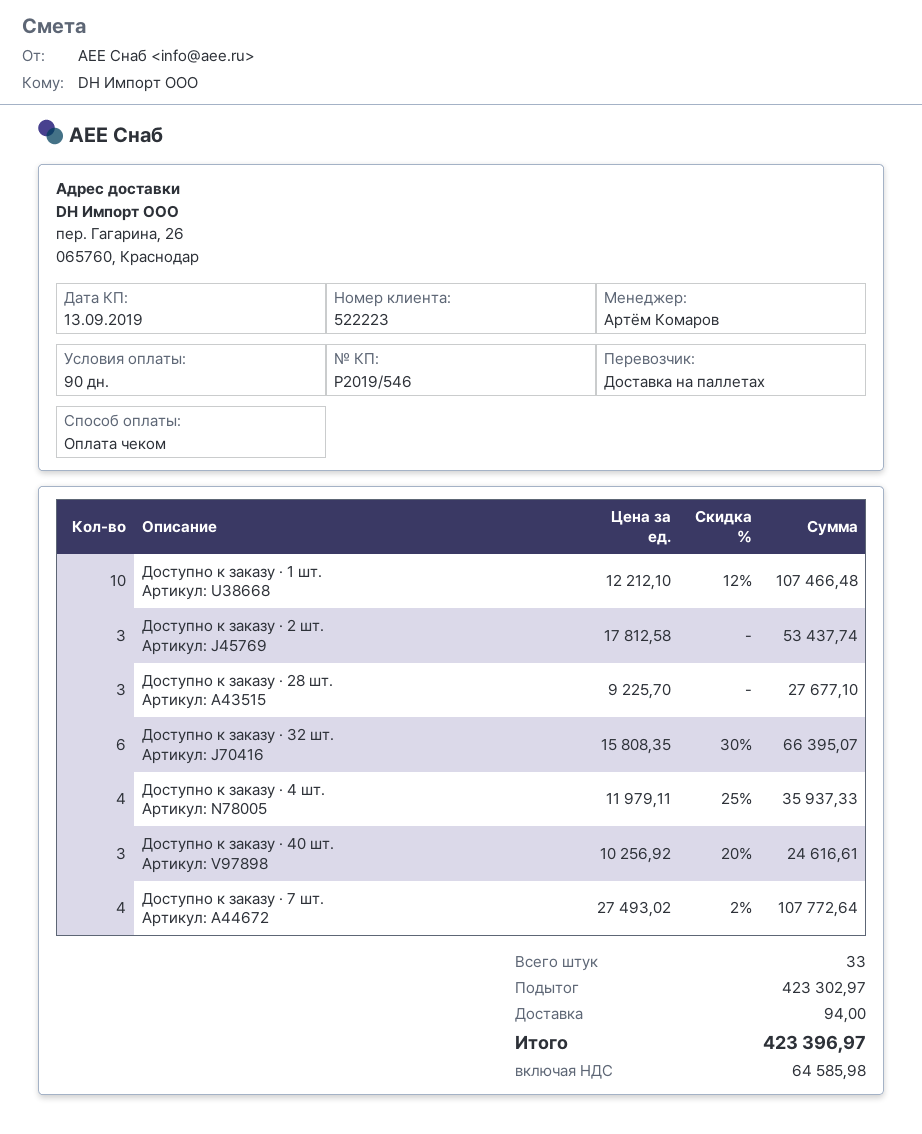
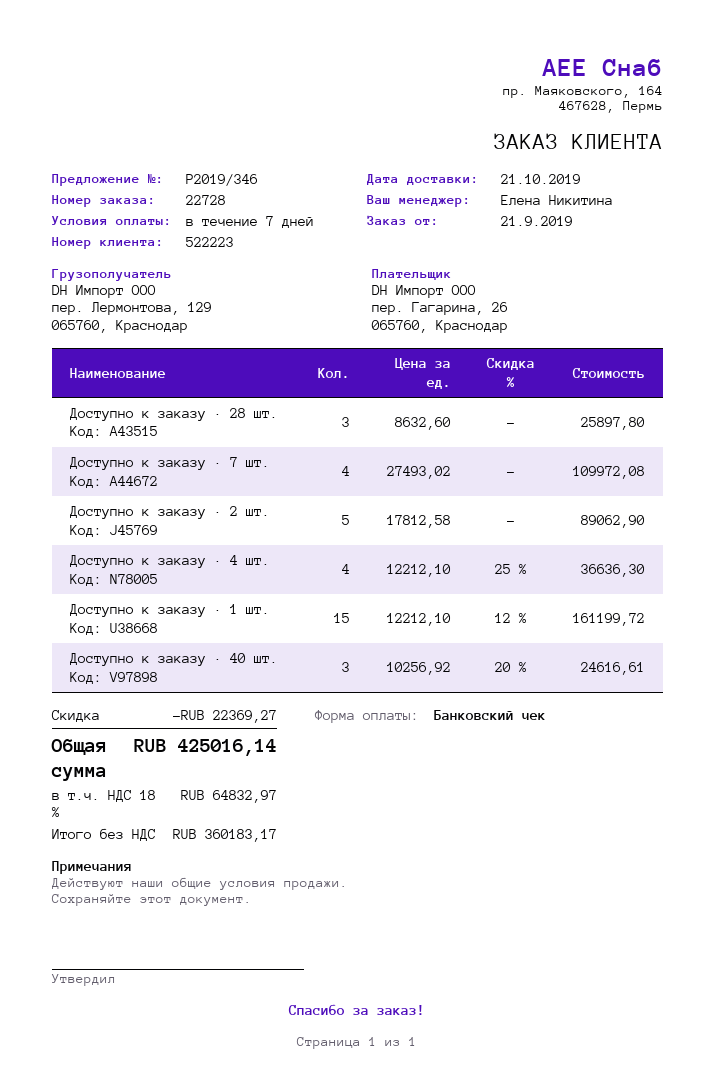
quote number: P2019/546 -> P2019/346
payment terms: 90 days -> 7 days
sales rep: Артём Комаров -> Елена Никитина
ship to: пер. Гагарина, 26, 065760, Краснодар -> пер. Лермонтова, 129, 065760, Краснодар
Доступно к заказу · 1 шт.: 10 x 12212.10 - 12% = 107466.48 -> 15 x 12212.10 - 12% = 161199.72
Доступно к заказу · 2 шт.: 3 x 17812.58 = 53437.74 -> 5 x 17812.58 = 89062.90
Доступно к заказу · 28 шт.: 3 x 9225.70 = 27677.10 -> 3 x 8632.60 = 25897.80
Доступно к заказу · 32 шт.: 6 x 15808.35 - 30% = 66395.07 -> none
Доступно к заказу · 4 шт.: 4 x 11979.11 - 25% = 35937.33 -> 4 x 12212.10 - 25% = 36636.30
Доступно к заказу · 7 шт.: 4 x 27493.02 - 2% = 107772.64 -> 4 x 27493.02 = 109972.08
discount: none -> 22369.27
shipping: 94.00 -> none
tax: 64585.98 -> 64832.97
total: 423396.97 -> 425016.14

